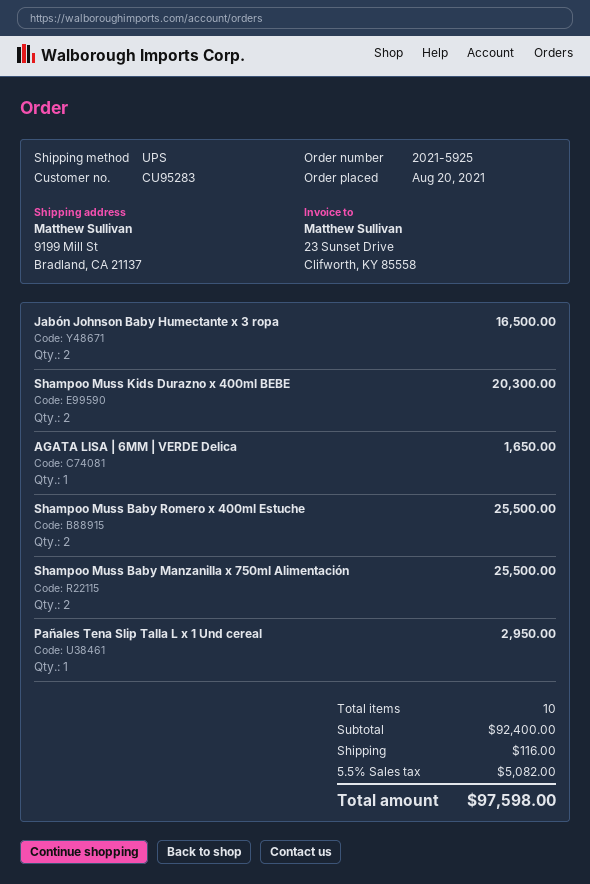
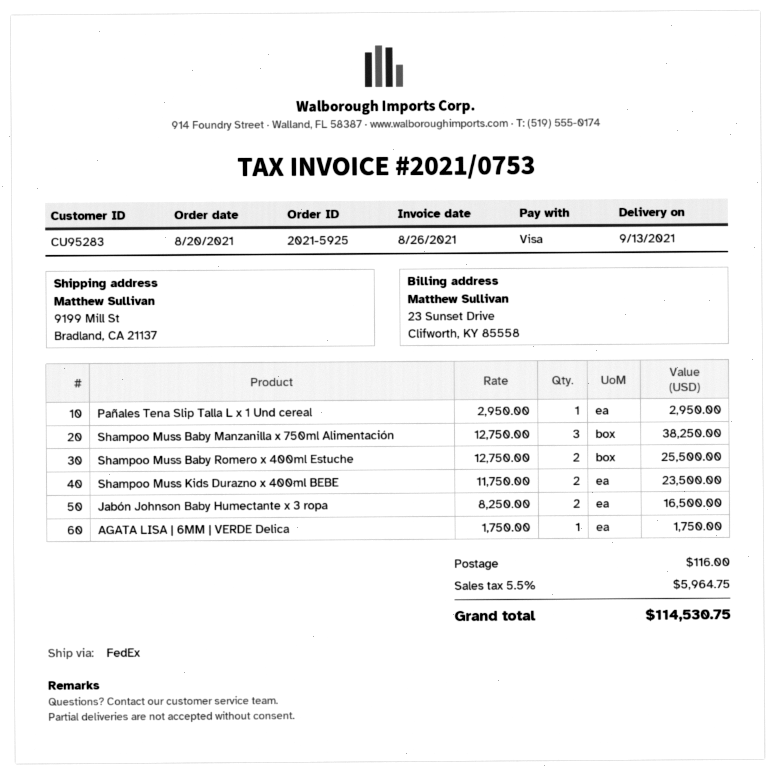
shipping method: UPS -> FedEx
Shampoo Muss Kids Durazno x 400ml BEBE: 2 for 20300.00 -> 2 for 23500.00
AGATA LISA | 6MM | VERDE Delica: 1 for 1650.00 -> 1 for 1750.00
Shampoo Muss Baby Manzanilla x 750ml Alimentación: 2 for 25500.00 -> 3 for 38250.00
tax: 5.5% = 5082.00 -> 5.5% = 5964.75
total: 97598.00 -> 114530.75

